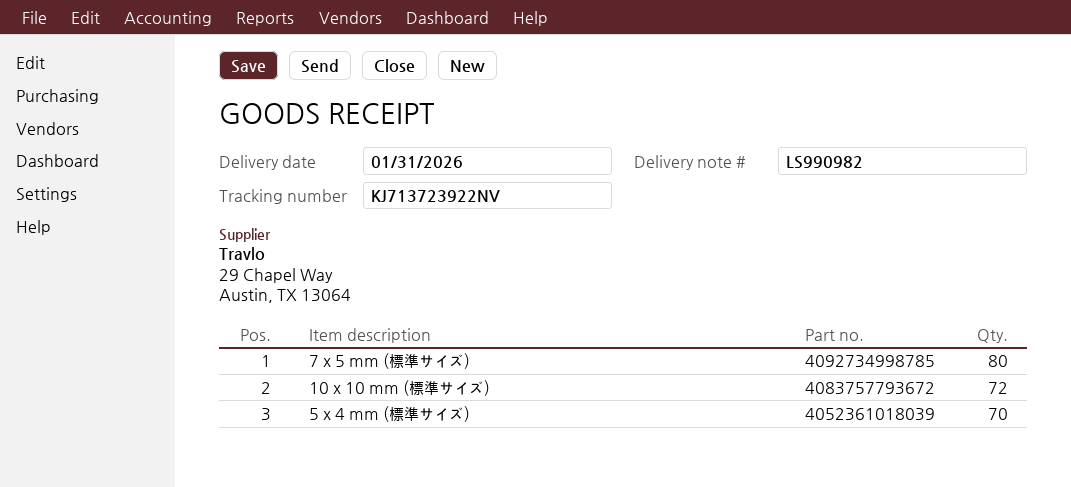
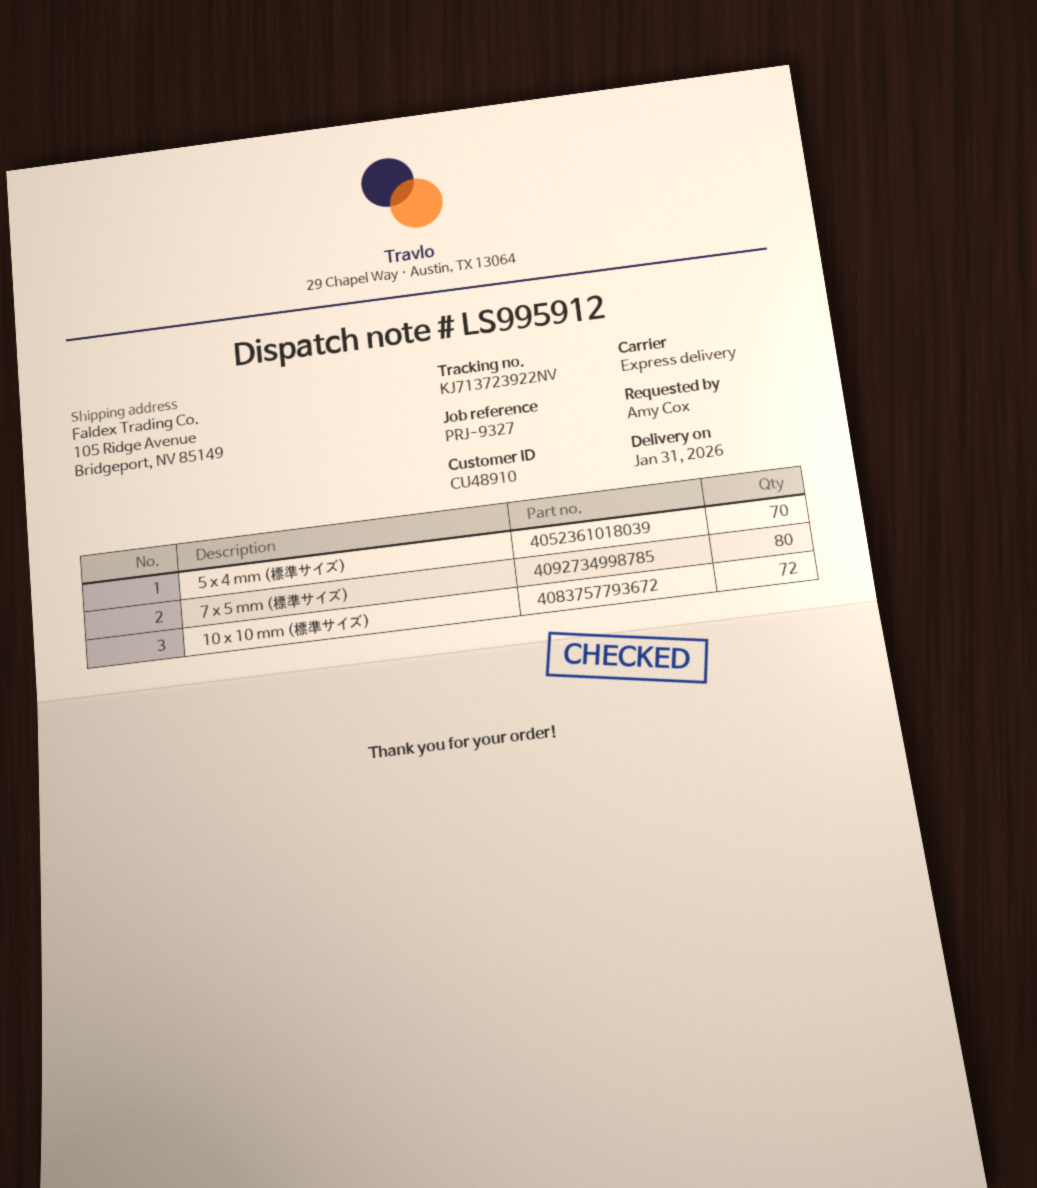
delivery note number: LS990982 -> LS995912

